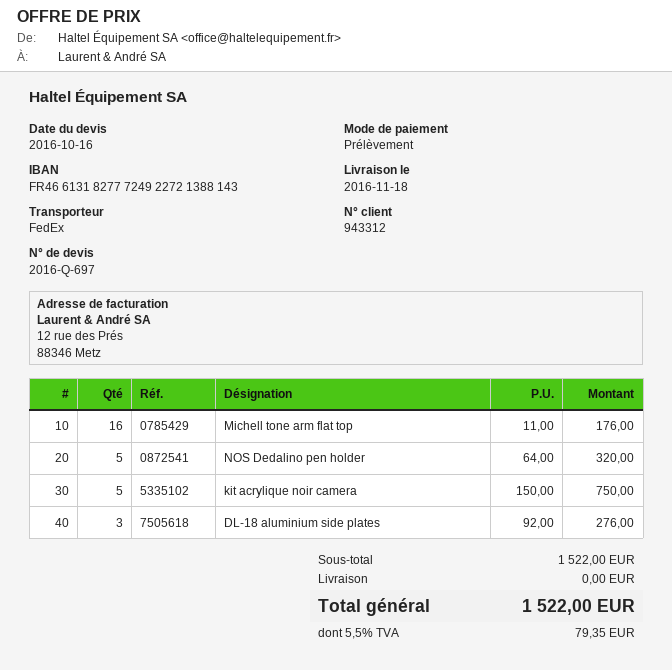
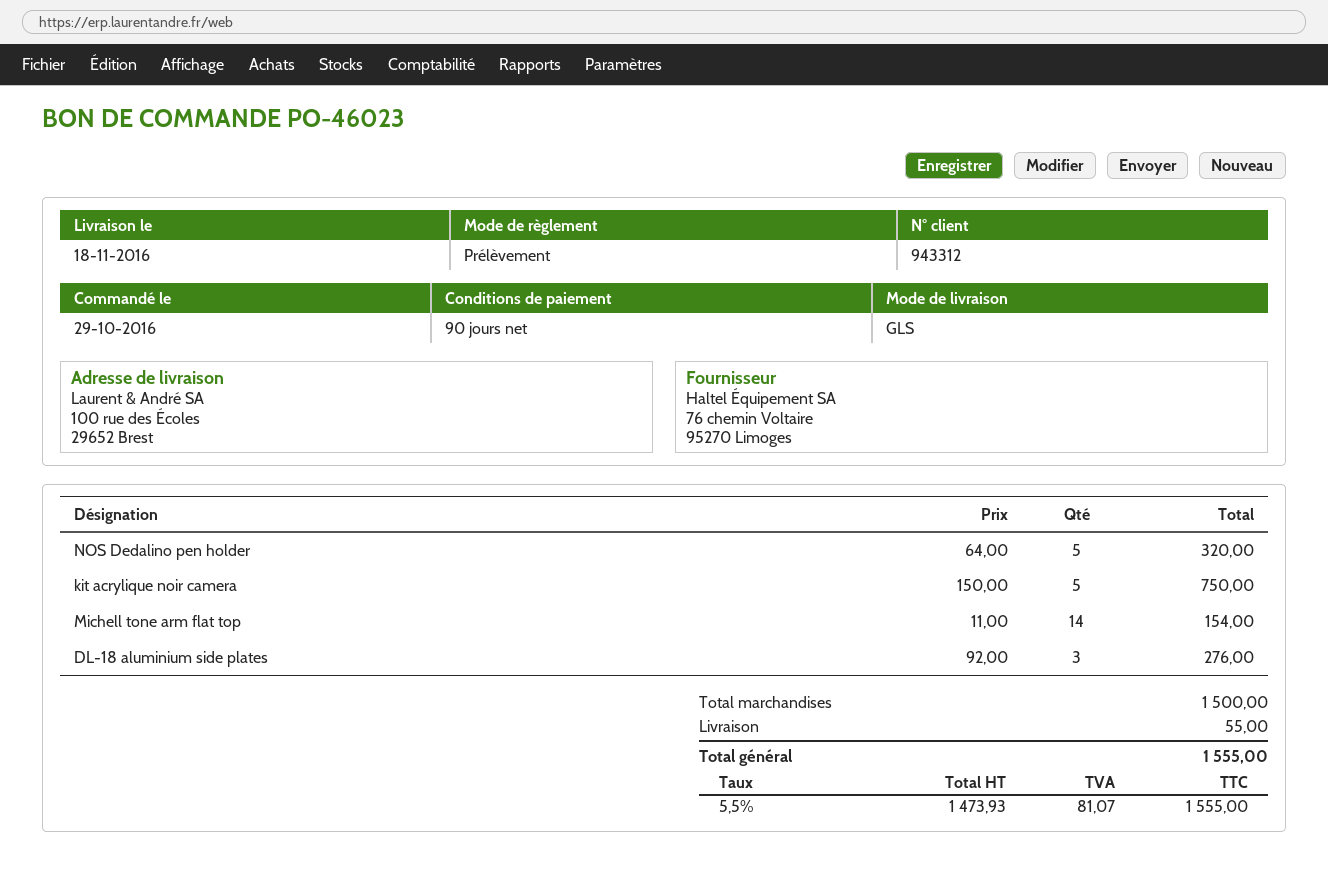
shipping method: FedEx -> GLS
Michell tone arm flat top: 16 x 11.00 = 176.00 -> 14 x 11.00 = 154.00
subtotal: 1522.00 -> 1500.00
shipping: 0.00 -> 55.00
tax: 5.5% = 79.35 -> 5.5% = 81.07
total: 1522.00 -> 1555.00

